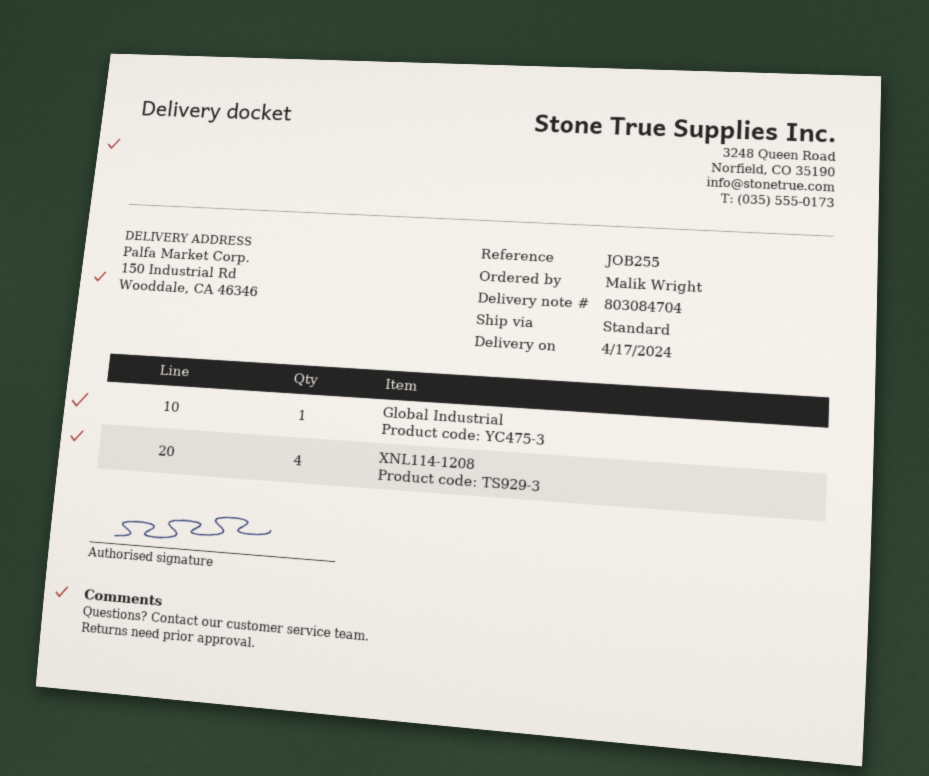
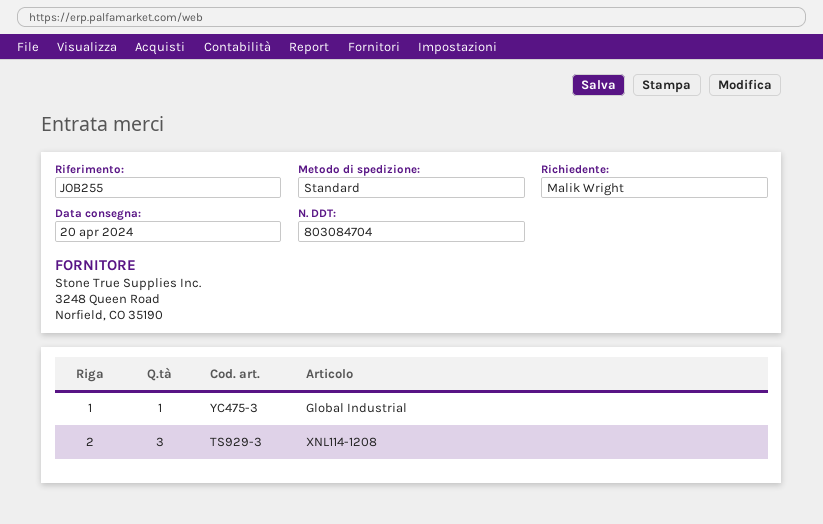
delivery date: 2024-04-17 -> 2024-04-20
XNL114-1208: 4 -> 3

